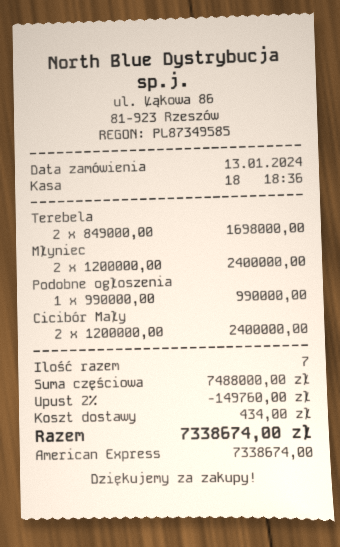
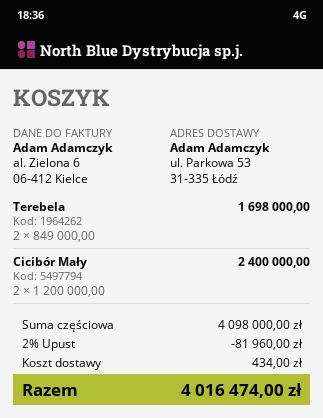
Młyniec: 2 x 1200000.00 = 2400000.00 -> none
Podobne ogłoszenia: 1 x 990000.00 = 990000.00 -> none
subtotal: 7488000.00 -> 4098000.00
discount: 2% = 149760.00 -> 2% = 81960.00
total: 7338674.00 -> 4016474.00

